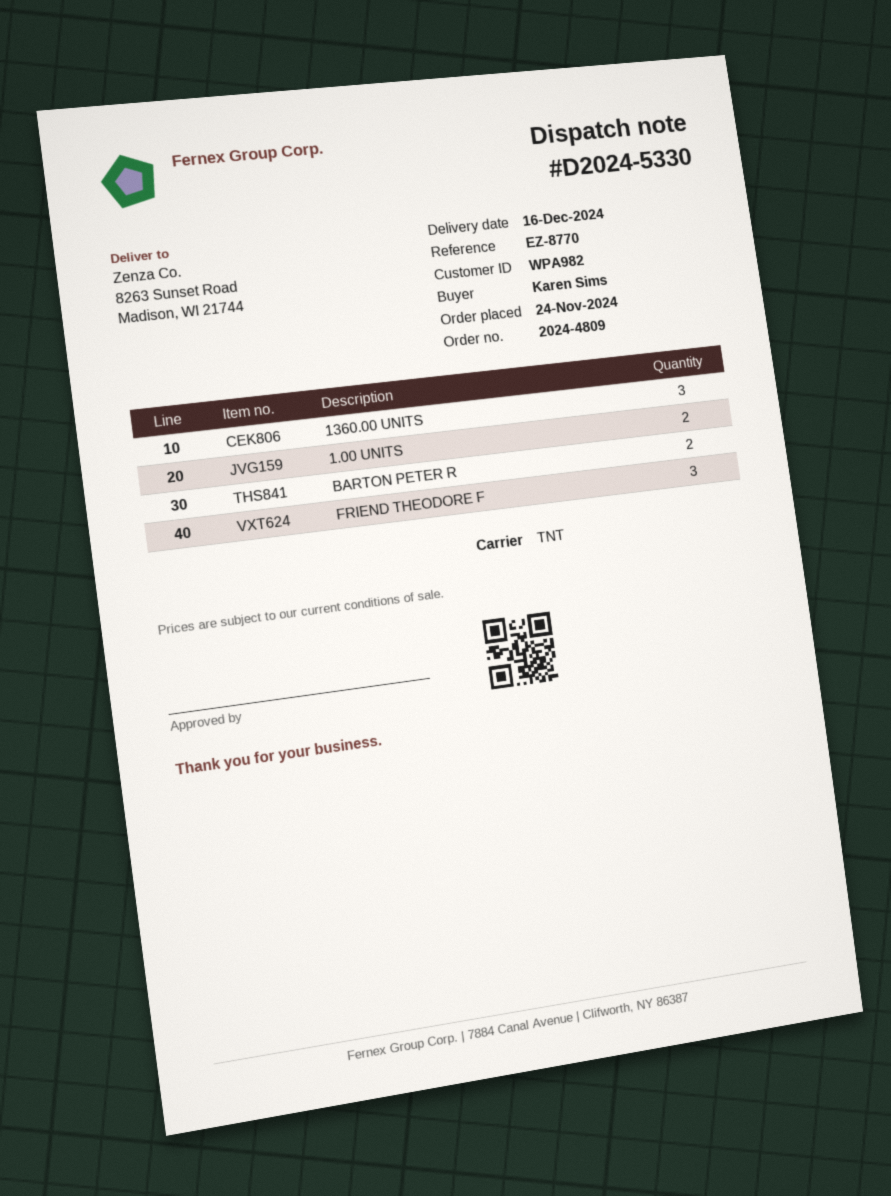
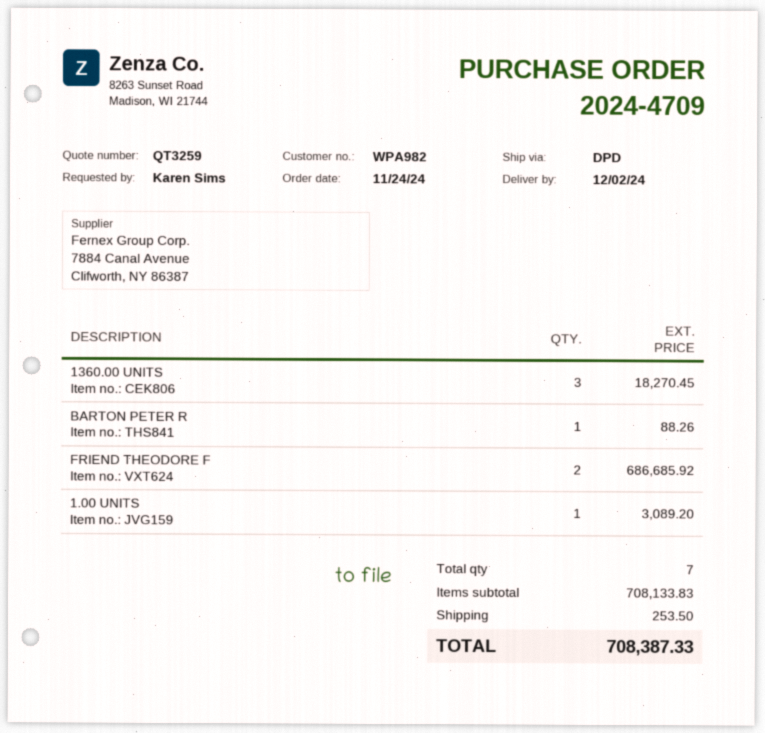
order number: 2024-4809 -> 2024-4709
delivery date: 2024-12-16 -> 2024-12-02
shipping method: TNT -> DPD
1.00 UNITS: 2 -> 1
BARTON PETER R: 2 -> 1
FRIEND THEODORE F: 3 -> 2

